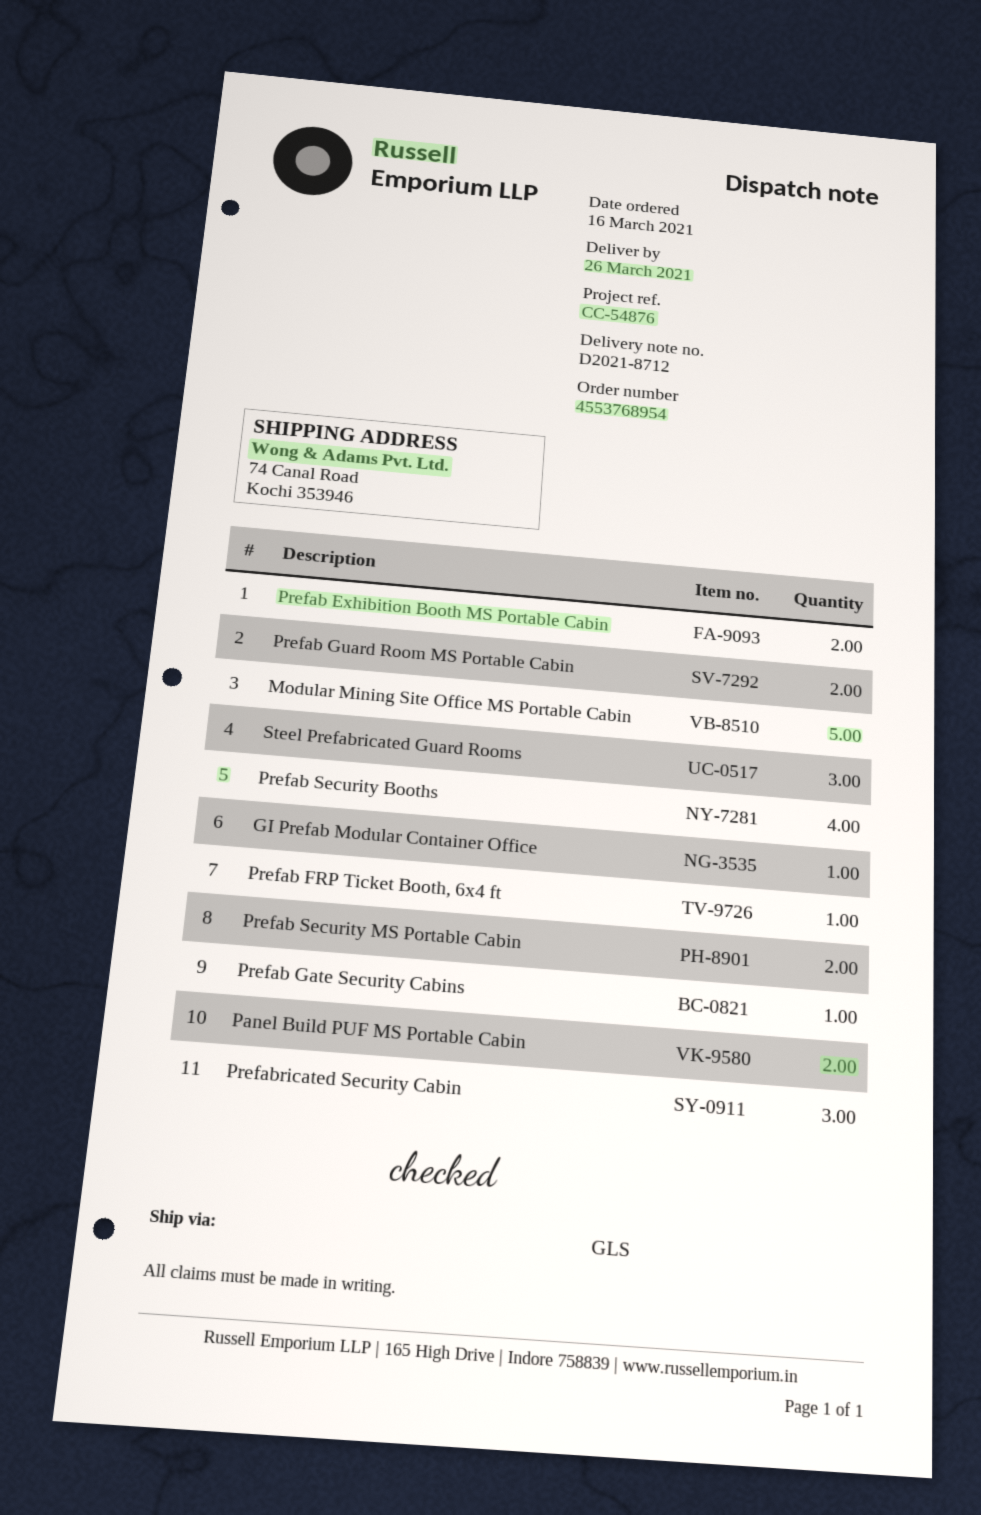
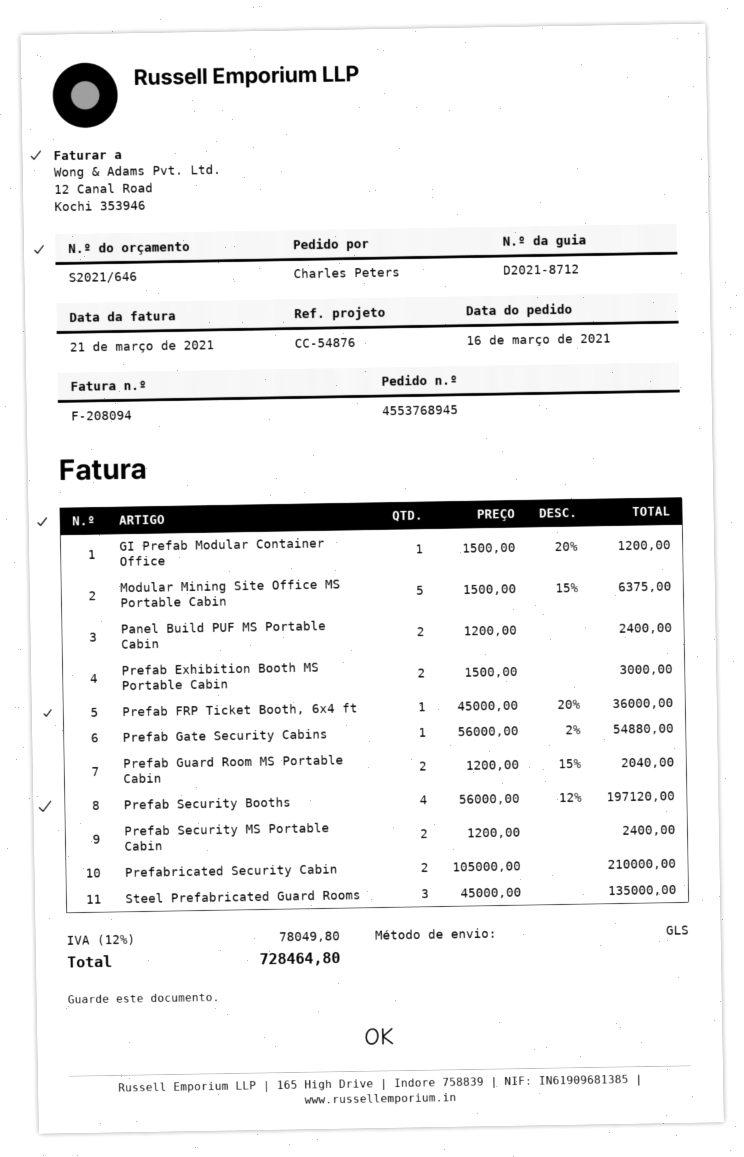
order number: 4553768954 -> 4553768945
Prefabricated Security Cabin: 3 -> 2

